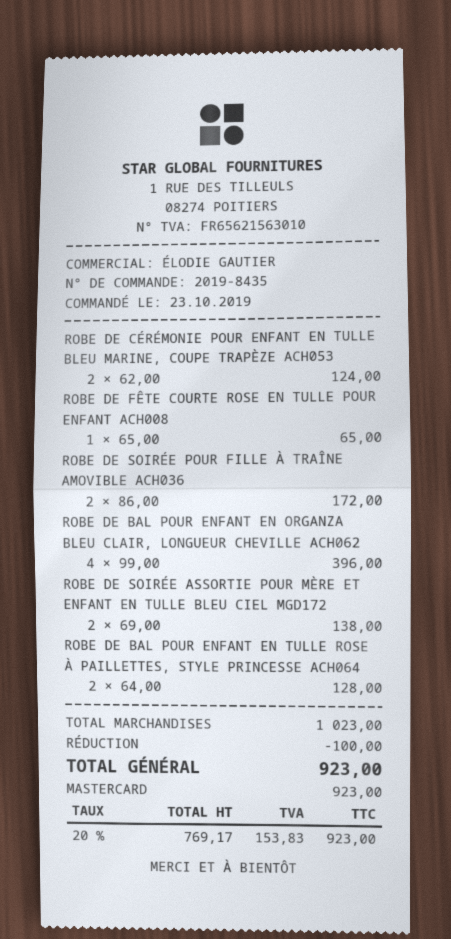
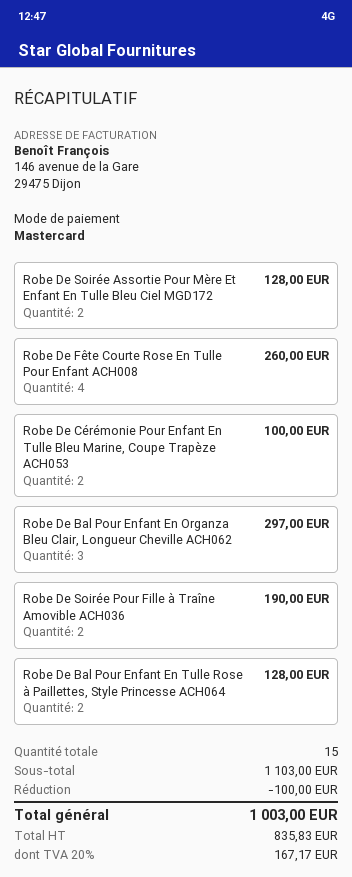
ROBE DE CÉRÉMONIE POUR ENFANT EN TULLE BLEU MARINE, COUPE TRAPÈZE ACH053: 2 for 124.00 -> 2 for 100.00
ROBE DE FÊTE COURTE ROSE EN TULLE POUR ENFANT ACH008: 1 for 65.00 -> 4 for 260.00
ROBE DE SOIRÉE POUR FILLE À TRAÎNE AMOVIBLE ACH036: 2 for 172.00 -> 2 for 190.00
ROBE DE BAL POUR ENFANT EN ORGANZA BLEU CLAIR, LONGUEUR CHEVILLE ACH062: 4 for 396.00 -> 3 for 297.00
ROBE DE SOIRÉE ASSORTIE POUR MÈRE ET ENFANT EN TULLE BLEU CIEL MGD172: 2 for 138.00 -> 2 for 128.00
subtotal: 1023.00 -> 1103.00
net: 769.17 -> 835.83
tax: 20% = 153.83 -> 20% = 167.17
total: 923.00 -> 1003.00

